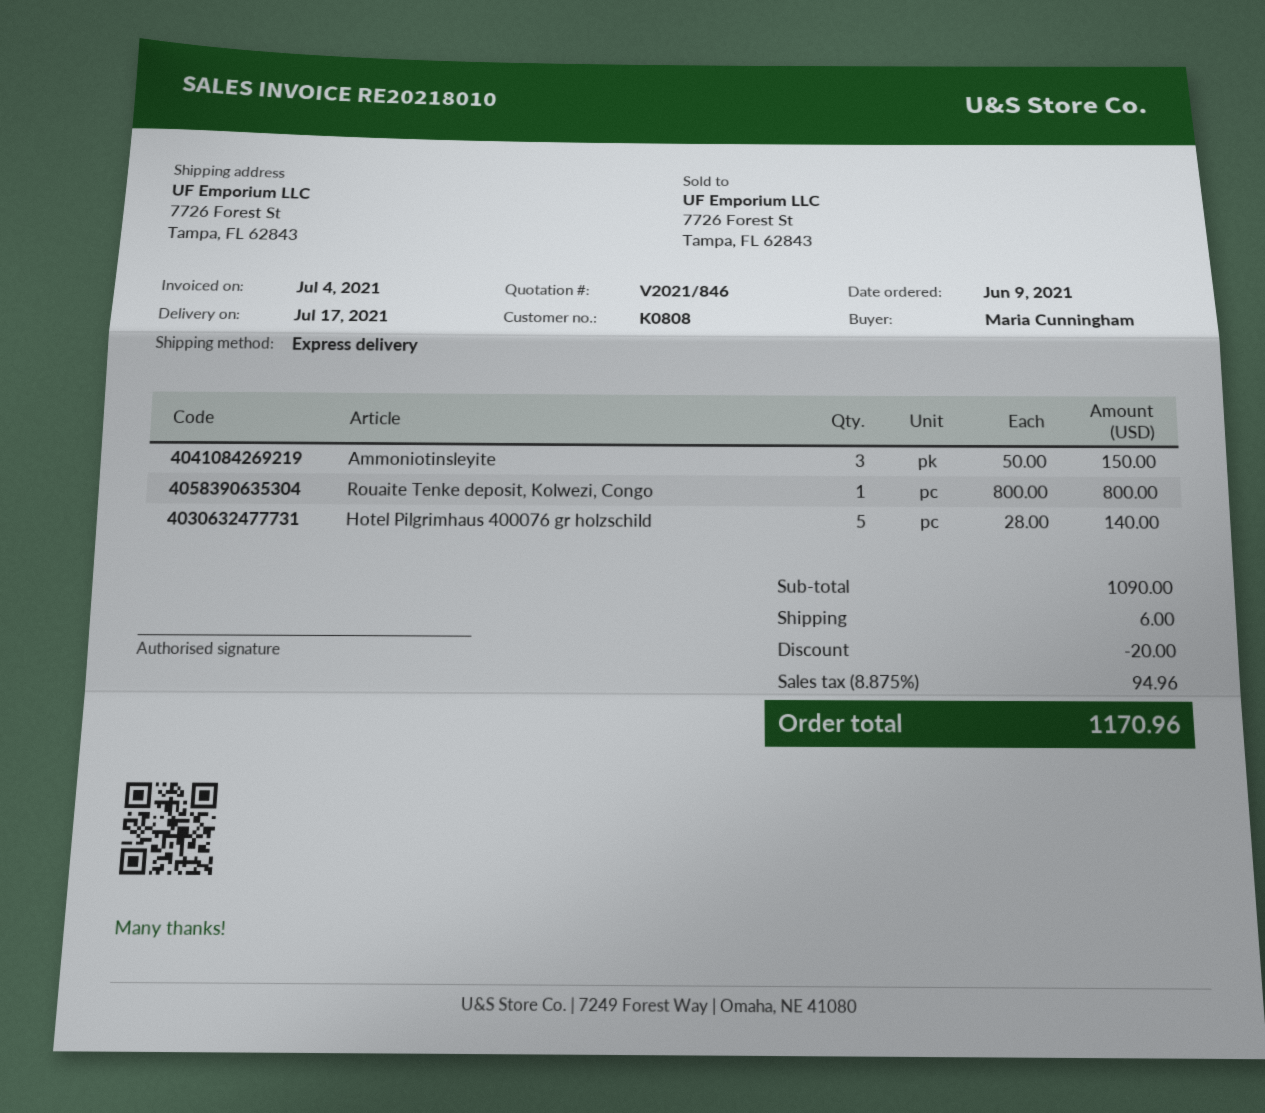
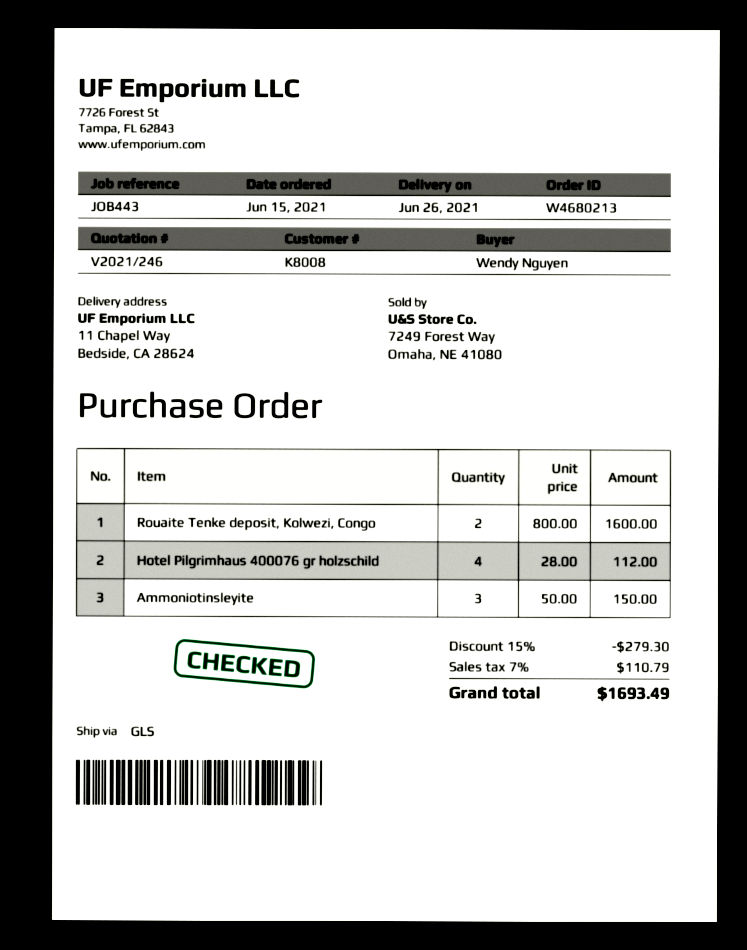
quote number: V2021/846 -> V2021/246
order date: 2021-06-09 -> 2021-06-15
delivery date: 2021-07-17 -> 2021-06-26
customer number: K0808 -> K8008
ordered by: Maria Cunningham -> Wendy Nguyen
shipping method: express -> GLS
ship to: 7726 Forest St, Tampa, FL 62843 -> 11 Chapel Way, Bedside, CA 28624
Rouaite Tenke deposit, Kolwezi, Congo: 1 x 800.00 = 800.00 -> 2 x 800.00 = 1600.00
Hotel Pilgrimhaus 400076 gr holzschild: 5 x 28.00 = 140.00 -> 4 x 28.00 = 112.00
discount: 20.00 -> 279.30
shipping: 6.00 -> none
tax: 8.875% = 94.96 -> 7% = 110.79
total: 1170.96 -> 1693.49

